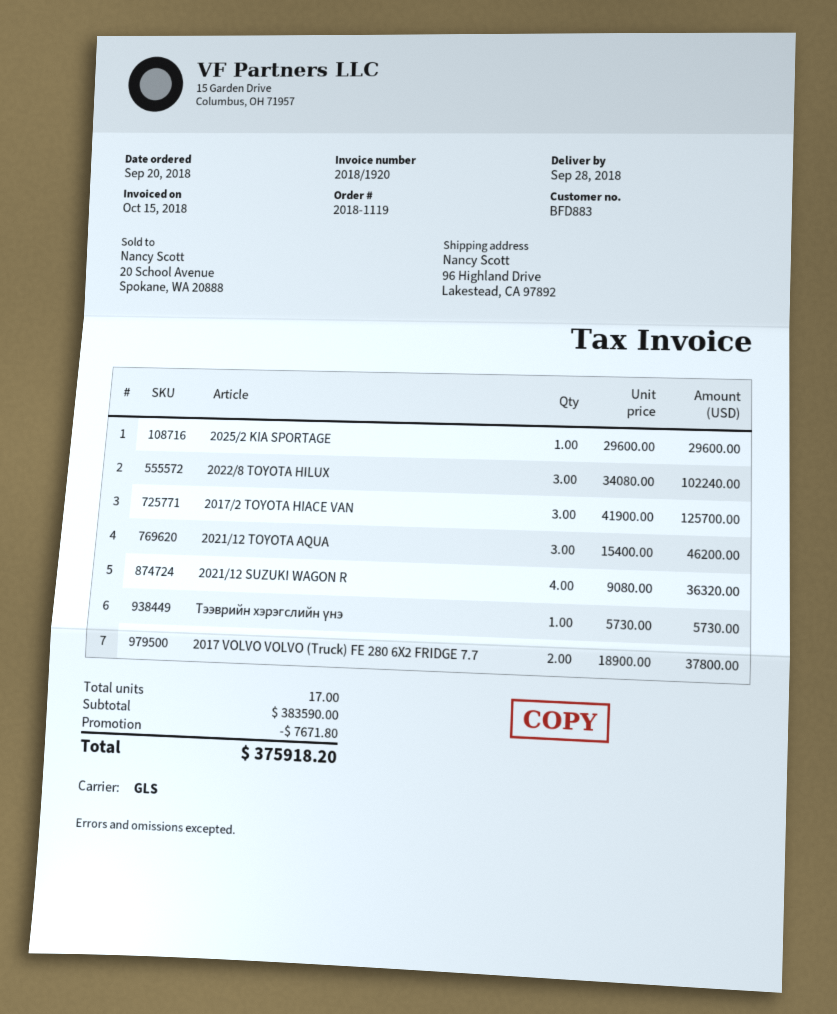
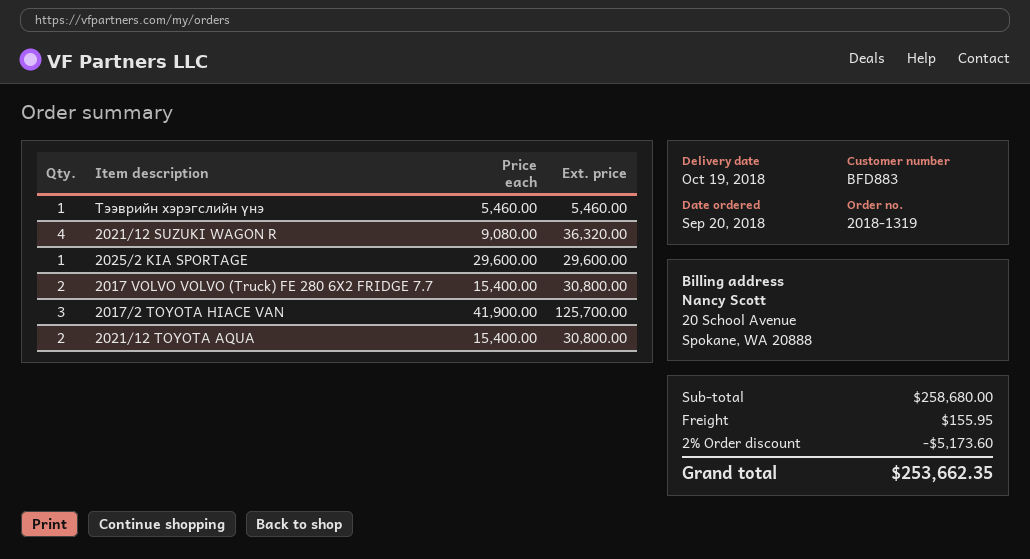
order number: 2018-1119 -> 2018-1319
delivery date: 2018-09-28 -> 2018-10-19
2022/8 TOYOTA HILUX: 3 x 34080.00 = 102240.00 -> none
2021/12 TOYOTA AQUA: 3 x 15400.00 = 46200.00 -> 2 x 15400.00 = 30800.00
Тээврийн хэрэгслийн үнэ: 1 x 5730.00 = 5730.00 -> 1 x 5460.00 = 5460.00
2017 VOLVO VOLVO (Truck) FE 280 6X2 FRIDGE 7.7: 2 x 18900.00 = 37800.00 -> 2 x 15400.00 = 30800.00
subtotal: 383590.00 -> 258680.00
discount: 7671.80 -> 5173.60
shipping: none -> 155.95
total: 375918.20 -> 253662.35

